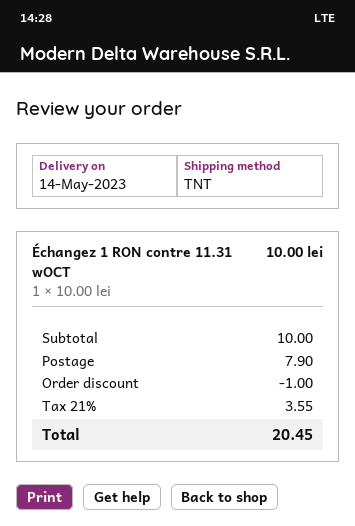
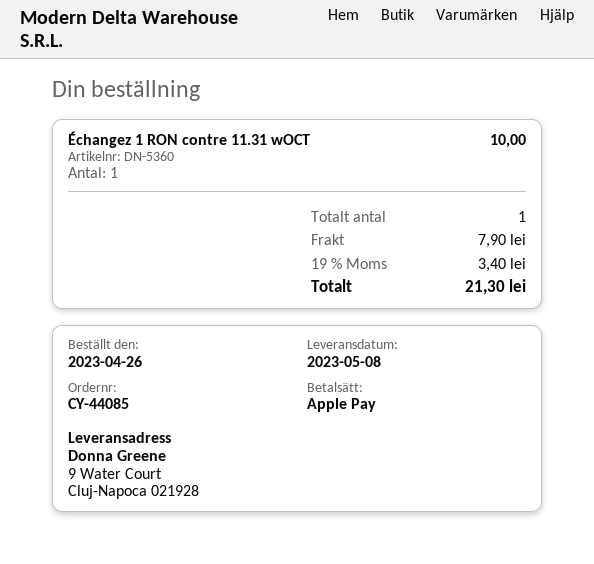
delivery date: 2023-05-14 -> 2023-05-08
discount: 1.00 -> none
tax: 21% = 3.55 -> 19% = 3.40
total: 20.45 -> 21.30

